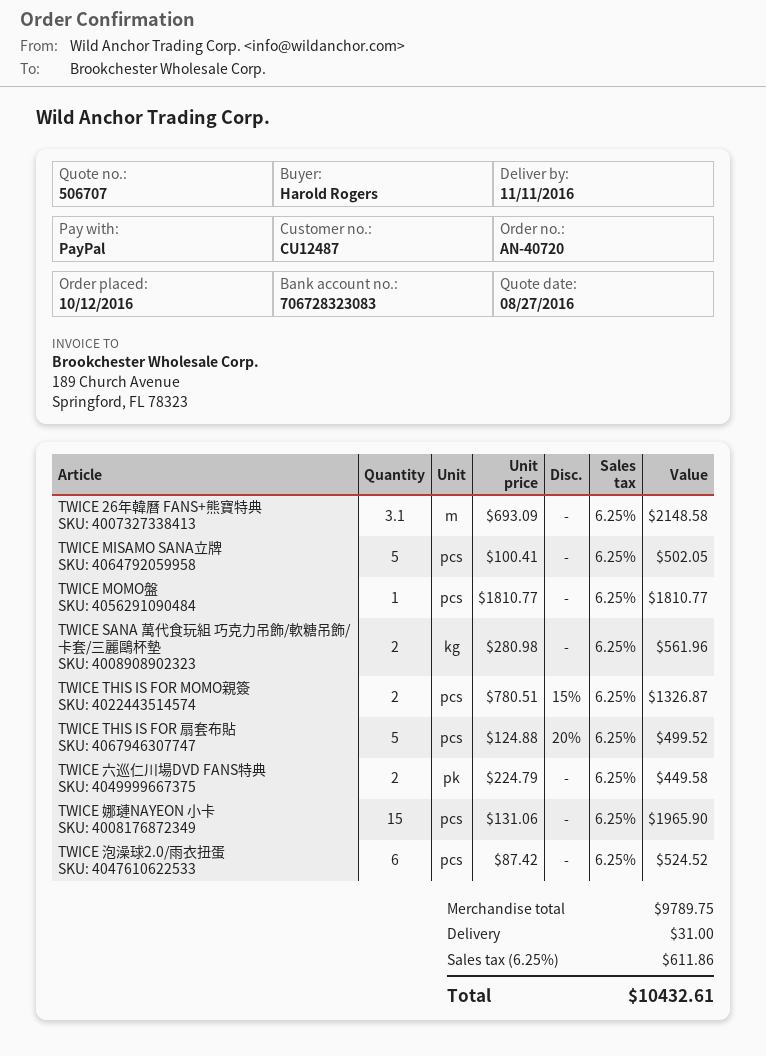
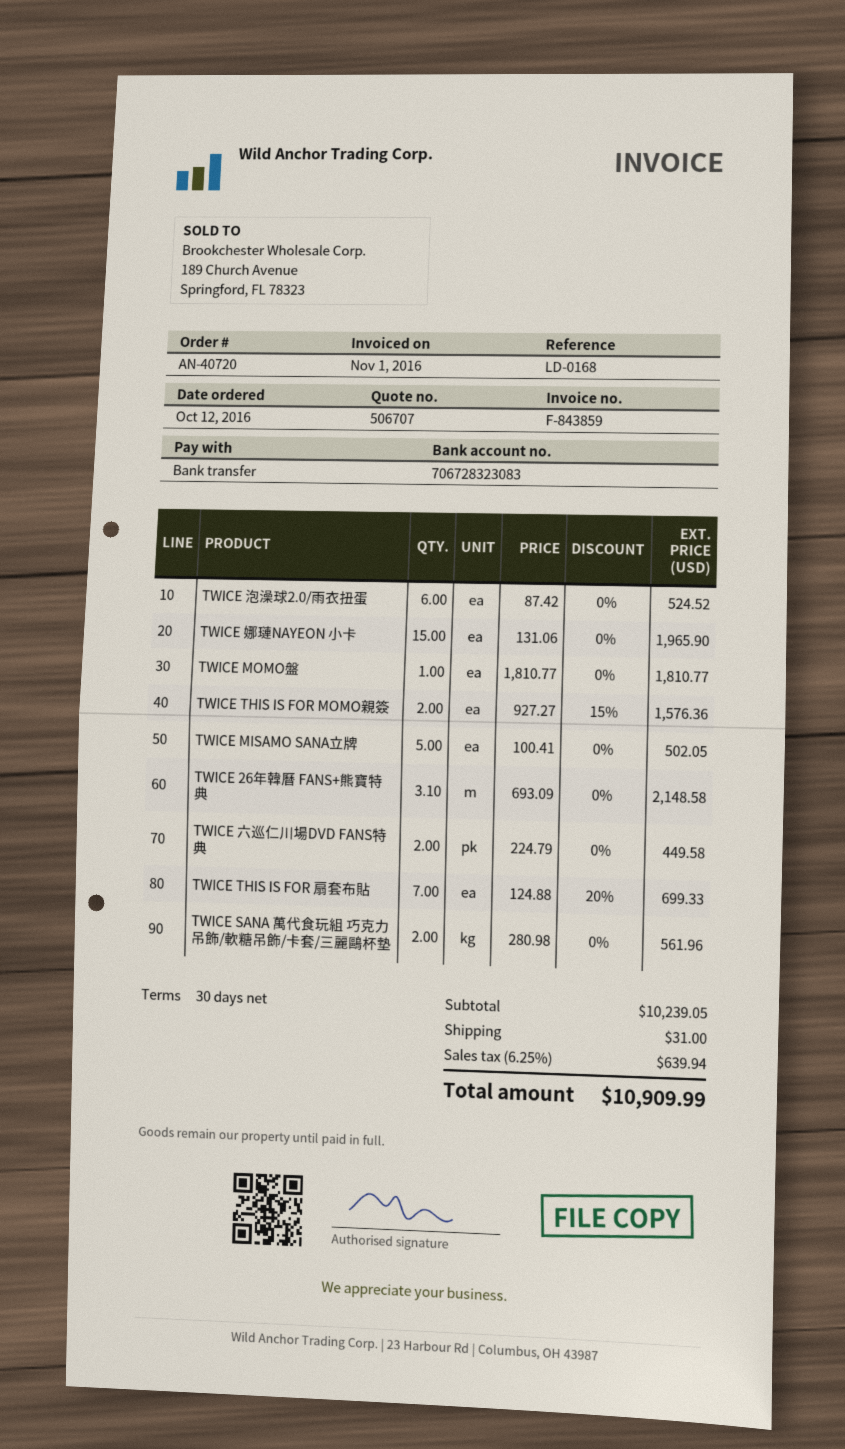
payment method: PayPal -> bank transfer
TWICE THIS IS FOR MOMO親簽: 2 x 780.51 - 15% = 1326.87 -> 2 x 927.27 - 15% = 1576.36
TWICE THIS IS FOR 扇套布貼: 5 x 124.88 - 20% = 499.52 -> 7 x 124.88 - 20% = 699.33
subtotal: 9789.75 -> 10239.05
tax: 6.25% = 611.86 -> 6.25% = 639.94
total: 10432.61 -> 10909.99

